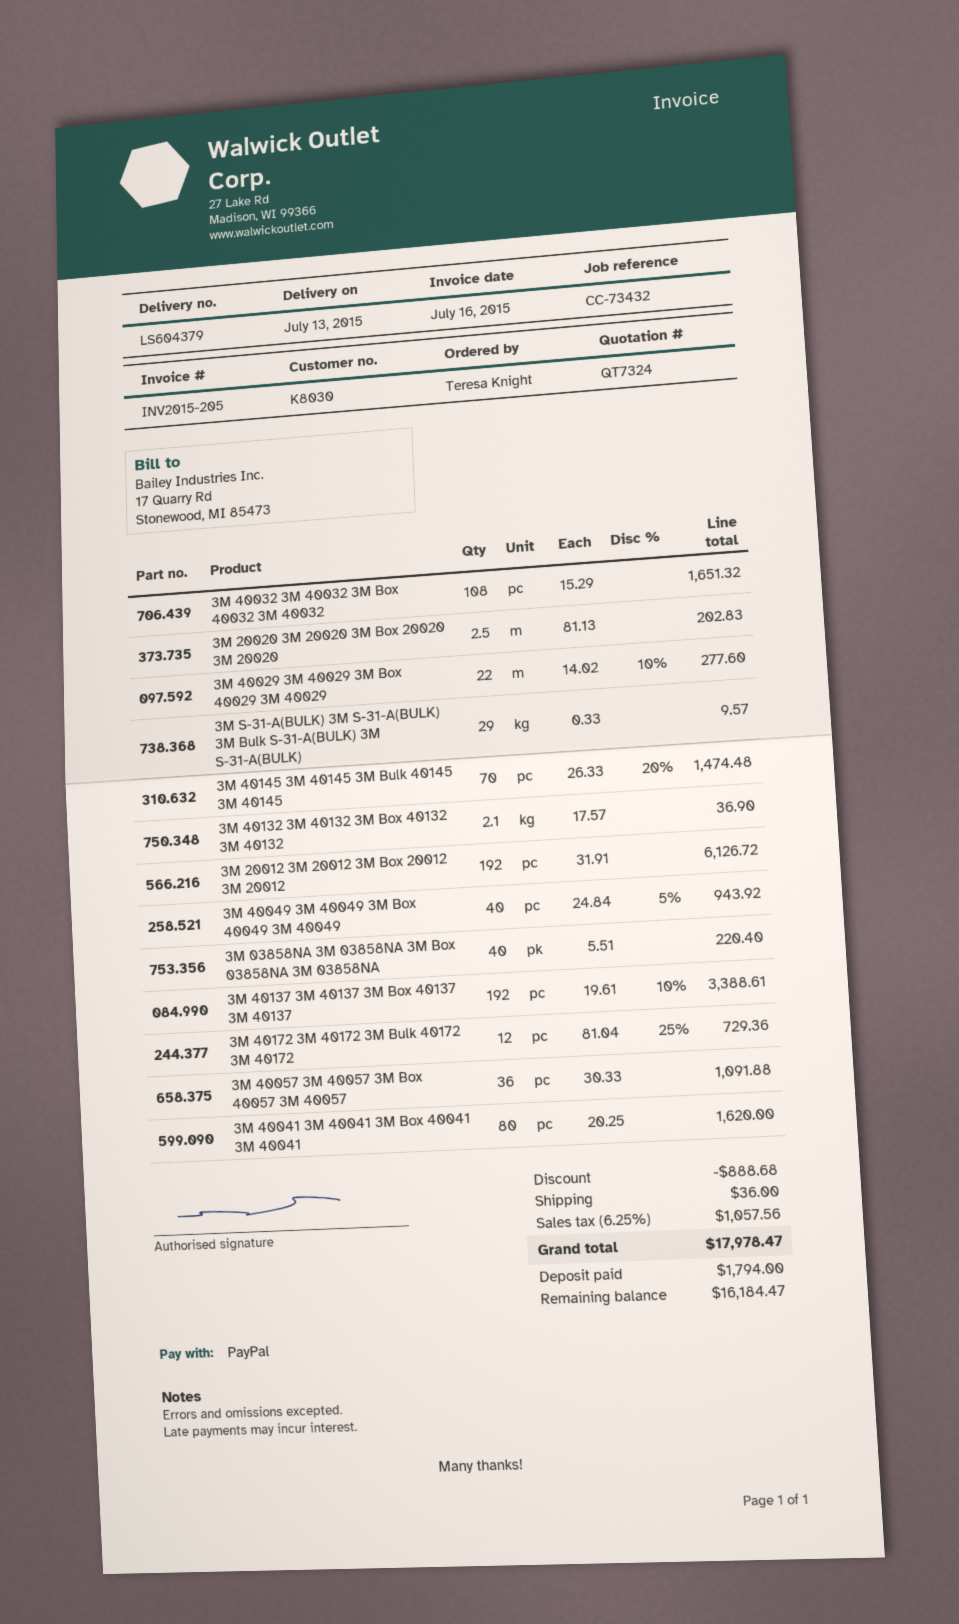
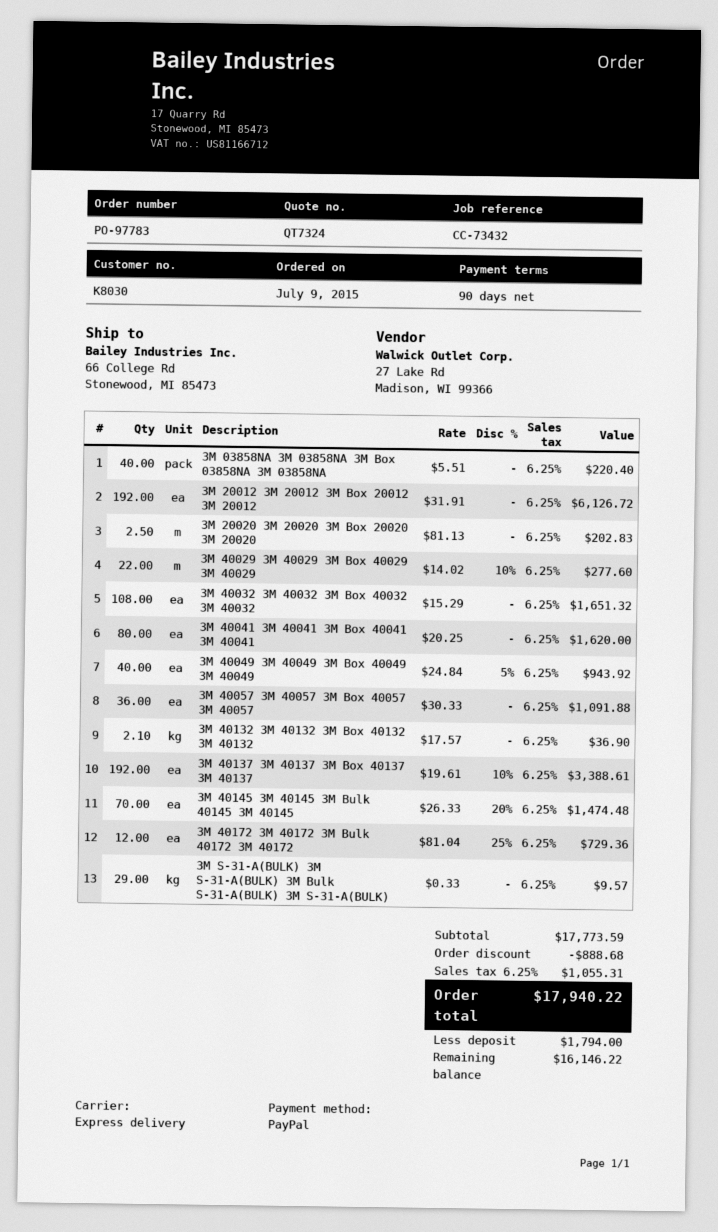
shipping: 36.00 -> none
tax: 6.25% = 1057.56 -> 6.25% = 1055.31
total: 17978.47 -> 17940.22
balance: 16184.47 -> 16146.22

